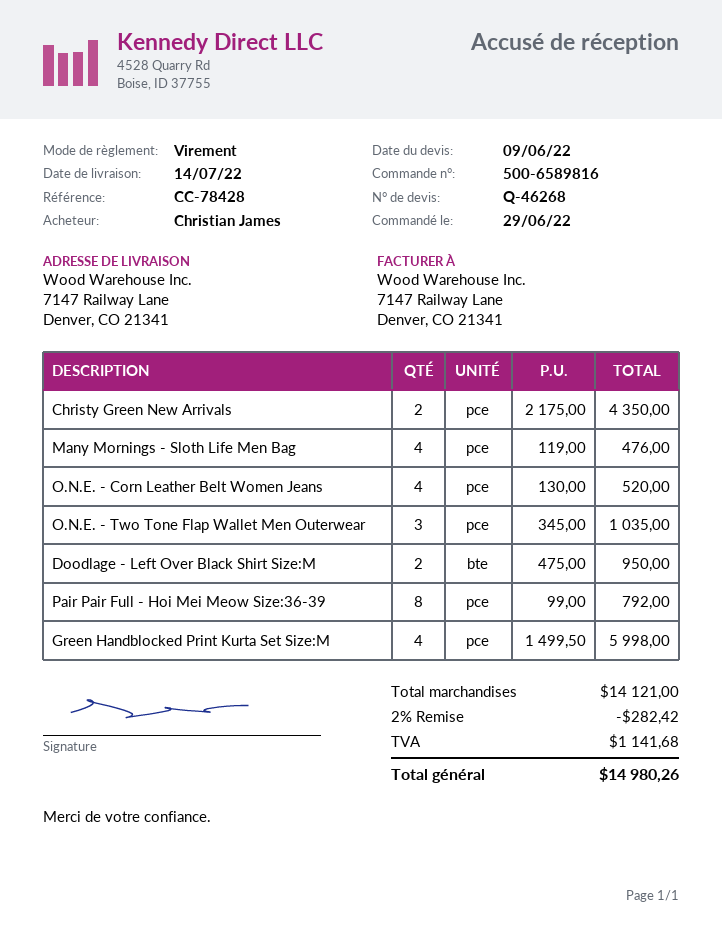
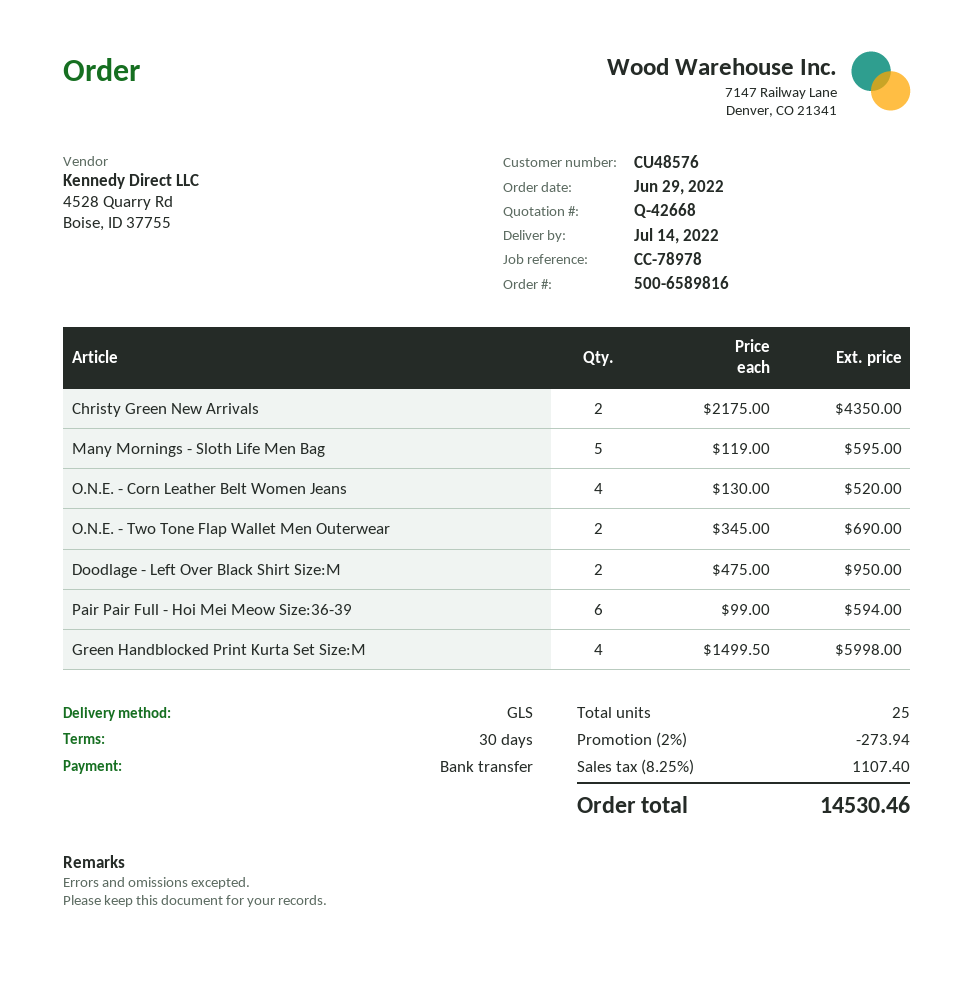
quote number: Q-46268 -> Q-42668
reference: CC-78428 -> CC-78978
Many Mornings - Sloth Life Men Bag: 4 x 119.00 = 476.00 -> 5 x 119.00 = 595.00
O.N.E. - Two Tone Flap Wallet Men Outerwear: 3 x 345.00 = 1035.00 -> 2 x 345.00 = 690.00
Pair Pair Full - Hoi Mei Meow Size:36-39: 8 x 99.00 = 792.00 -> 6 x 99.00 = 594.00
discount: 2% = 282.42 -> 2% = 273.94
tax: 1141.68 -> 1107.40
total: 14980.26 -> 14530.46

